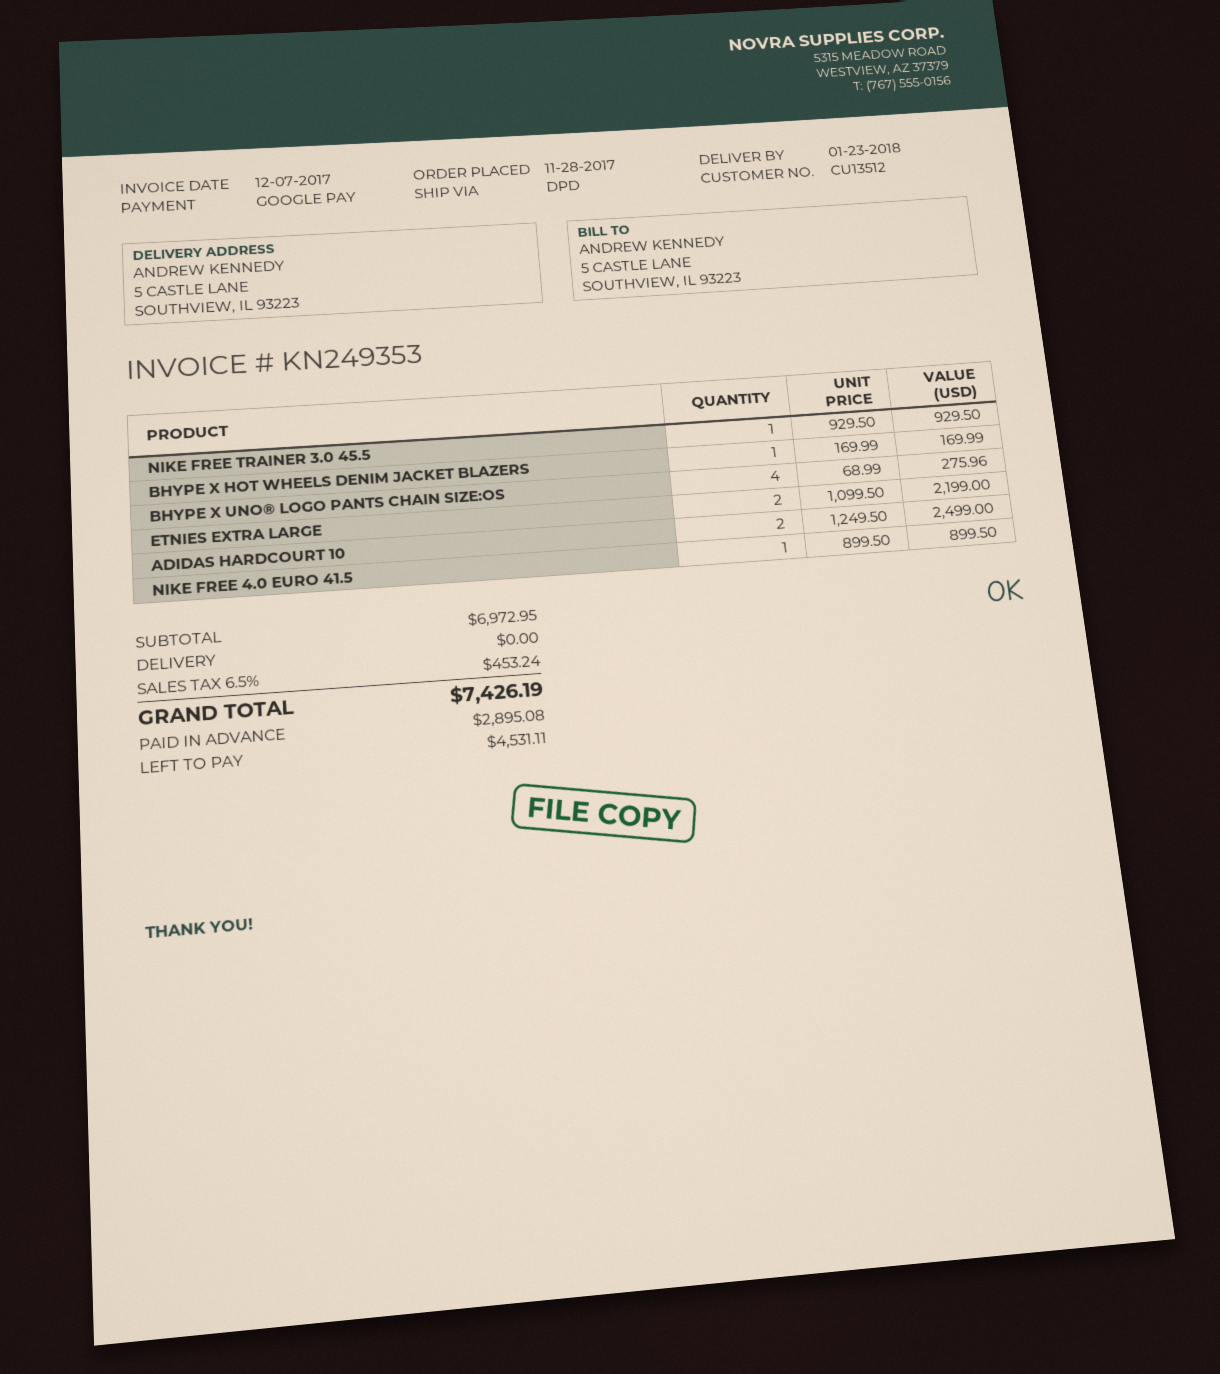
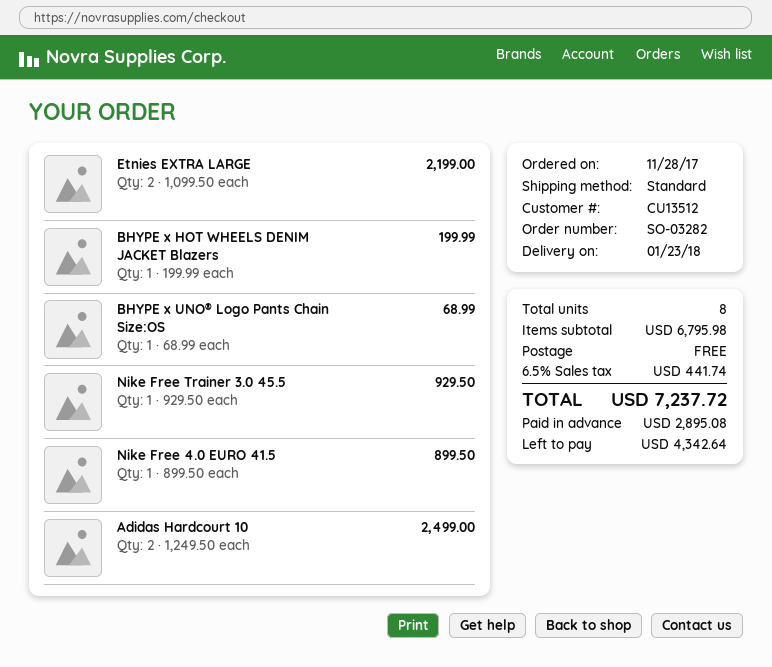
shipping method: DPD -> standard
BHYPE X HOT WHEELS DENIM JACKET BLAZERS: 1 x 169.99 = 169.99 -> 1 x 199.99 = 199.99
BHYPE X UNO® LOGO PANTS CHAIN SIZE:OS: 4 x 68.99 = 275.96 -> 1 x 68.99 = 68.99
subtotal: 6972.95 -> 6795.98
tax: 6.5% = 453.24 -> 6.5% = 441.74
total: 7426.19 -> 7237.72
balance: 4531.11 -> 4342.64

